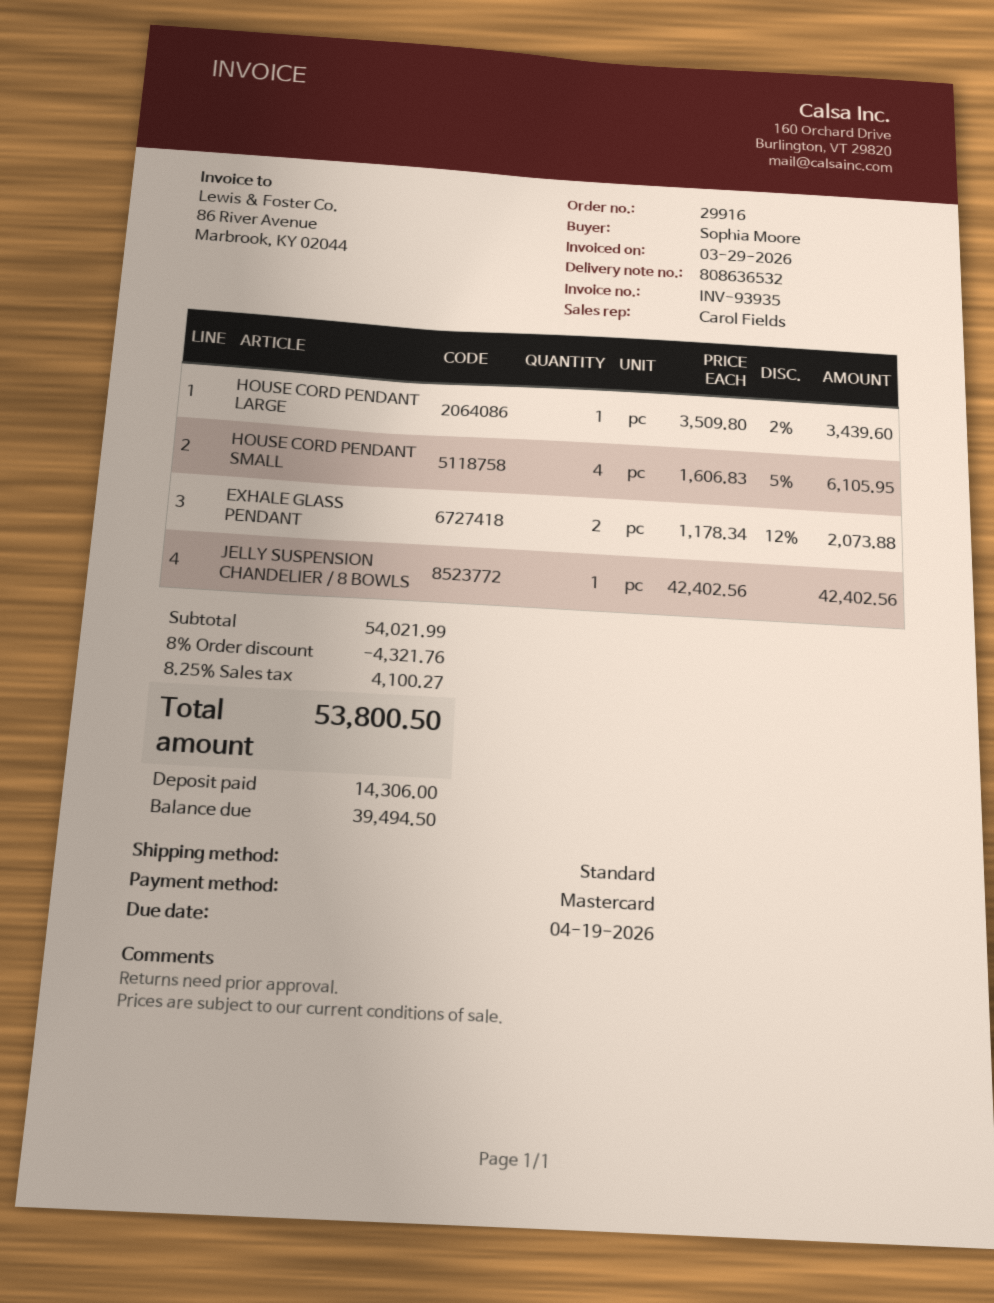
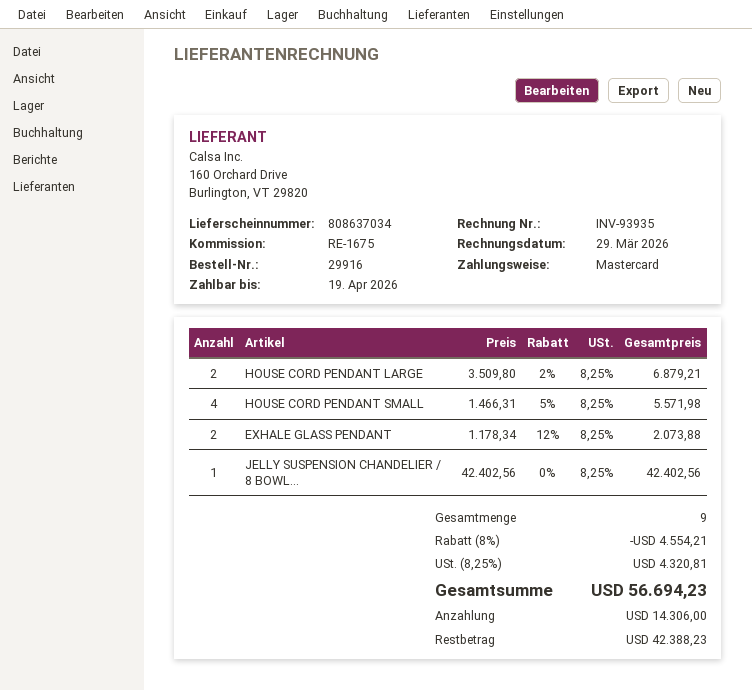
delivery note number: 808636532 -> 808637034
HOUSE CORD PENDANT LARGE: 1 x 3509.80 - 2% = 3439.60 -> 2 x 3509.80 - 2% = 6879.21
HOUSE CORD PENDANT SMALL: 4 x 1606.83 - 5% = 6105.95 -> 4 x 1466.31 - 5% = 5571.98
discount: 8% = 4321.76 -> 8% = 4554.21
tax: 8.25% = 4100.27 -> 8.25% = 4320.81
total: 53800.50 -> 56694.23
balance: 39494.50 -> 42388.23

